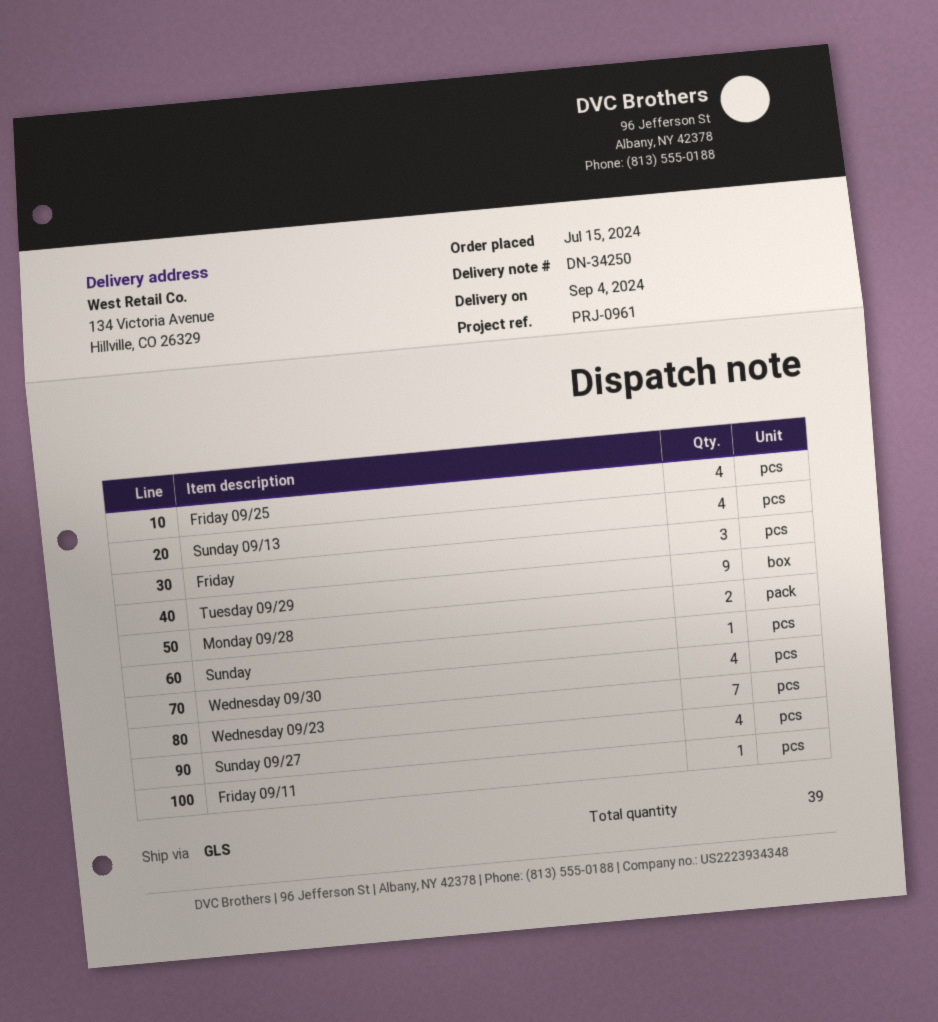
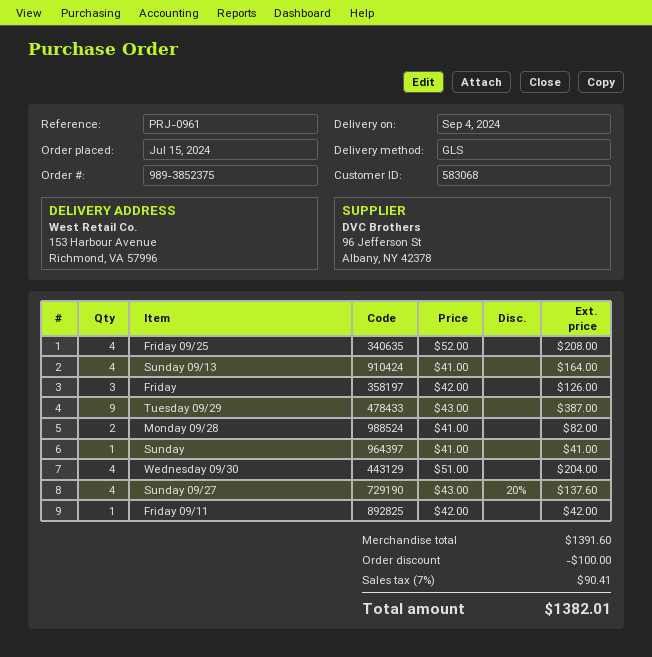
ship to: 134 Victoria Avenue, Hillville, CO 26329 -> 153 Harbour Avenue, Richmond, VA 57996
Wednesday 09/23: 7 -> none

